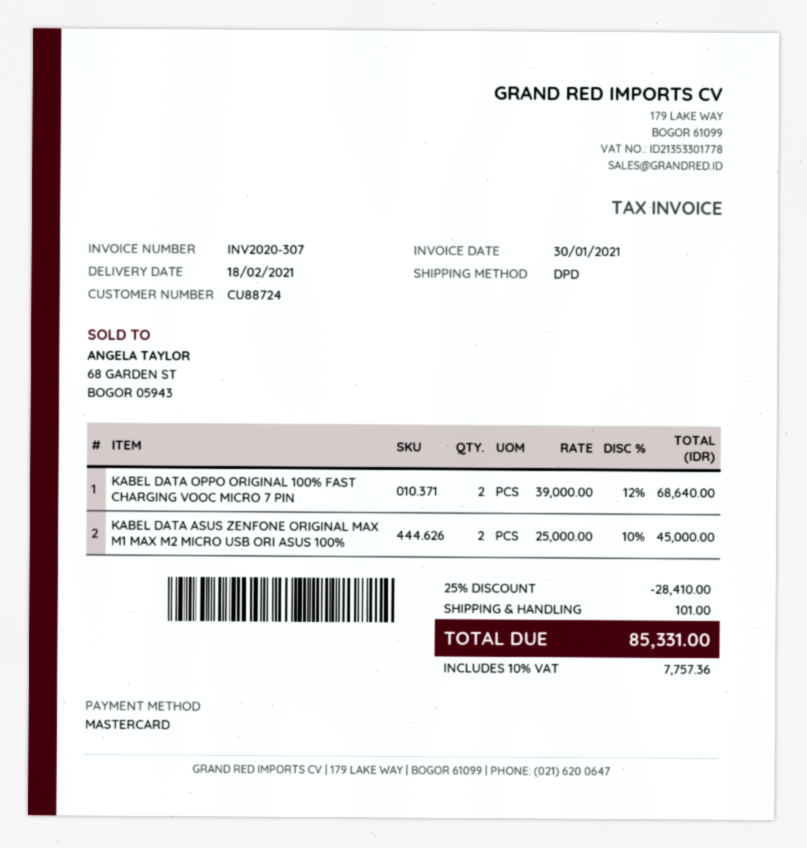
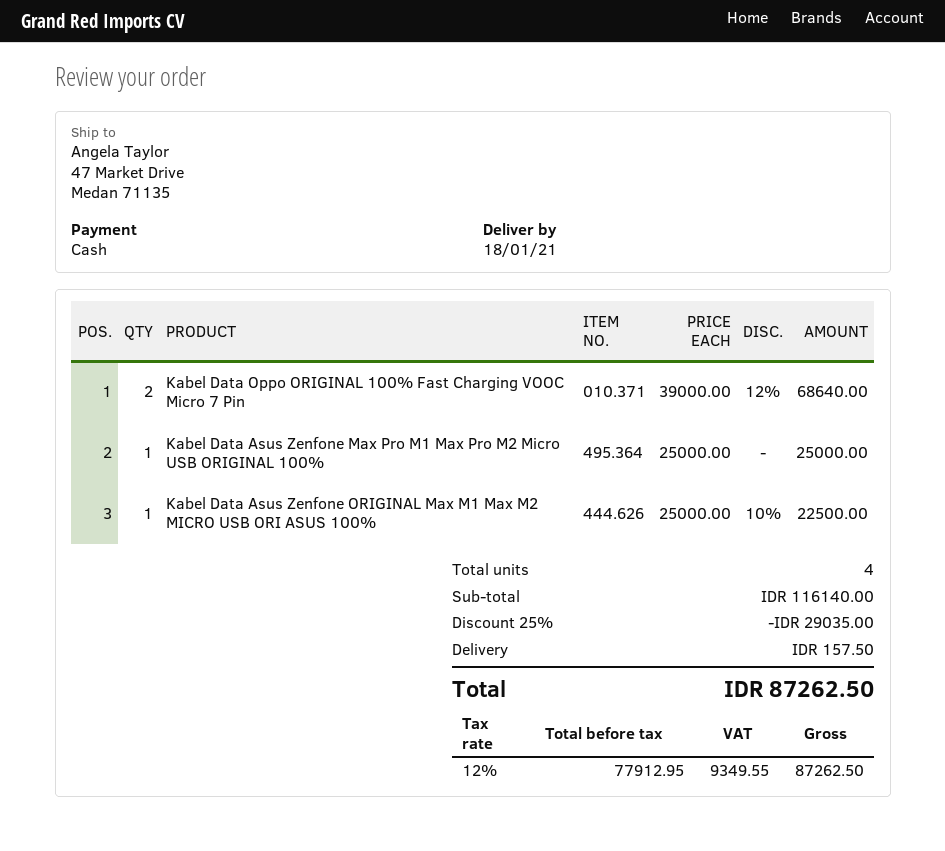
delivery date: 2021-02-18 -> 2021-01-18
payment method: Mastercard -> cash
KABEL DATA ASUS ZENFONE ORIGINAL MAX M1 MAX M2 MICRO USB ORI ASUS 100%: 2 x 25000.00 - 10% = 45000.00 -> 1 x 25000.00 - 10% = 22500.00
Kabel Data Asus Zenfone Max Pro M1 Max Pro M2 Micro USB ORIGINAL 100%: none -> 1 x 25000.00 = 25000.00
discount: 25% = 28410.00 -> 25% = 29035.00
shipping: 101.00 -> 157.50
tax: 10% = 7757.36 -> 12% = 9349.55
total: 85331.00 -> 87262.50

